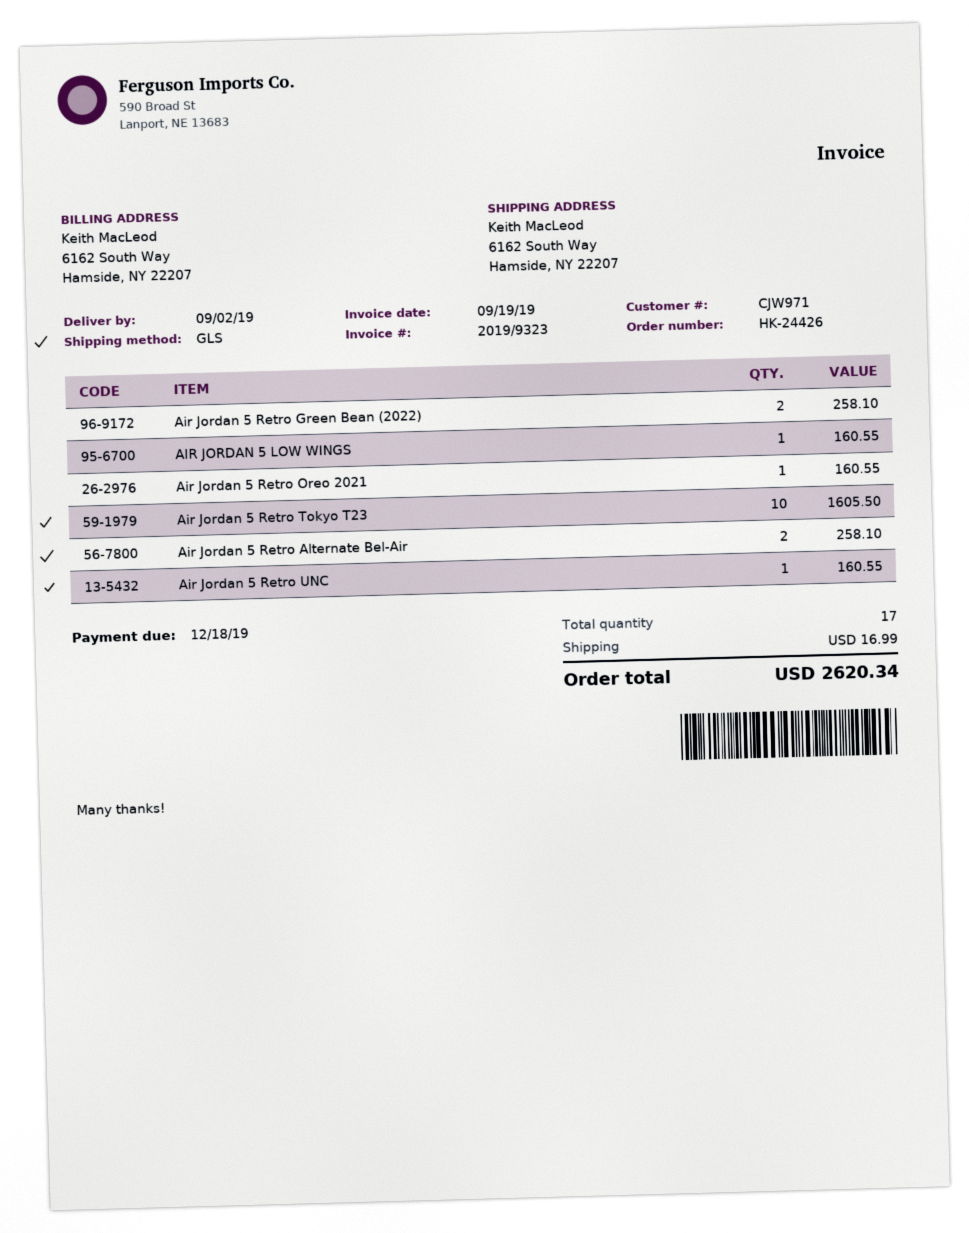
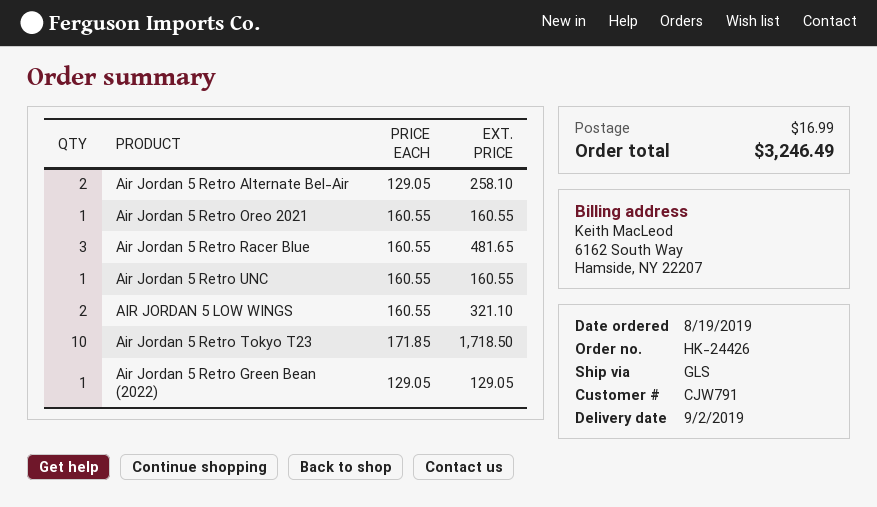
customer number: CJW971 -> CJW791
Air Jordan 5 Retro Green Bean (2022): 2 for 258.10 -> 1 for 129.05
AIR JORDAN 5 LOW WINGS: 1 for 160.55 -> 2 for 321.10
Air Jordan 5 Retro Tokyo T23: 10 for 1605.50 -> 10 for 1718.50
Air Jordan 5 Retro Racer Blue: none -> 3 for 481.65
total: 2620.34 -> 3246.49

